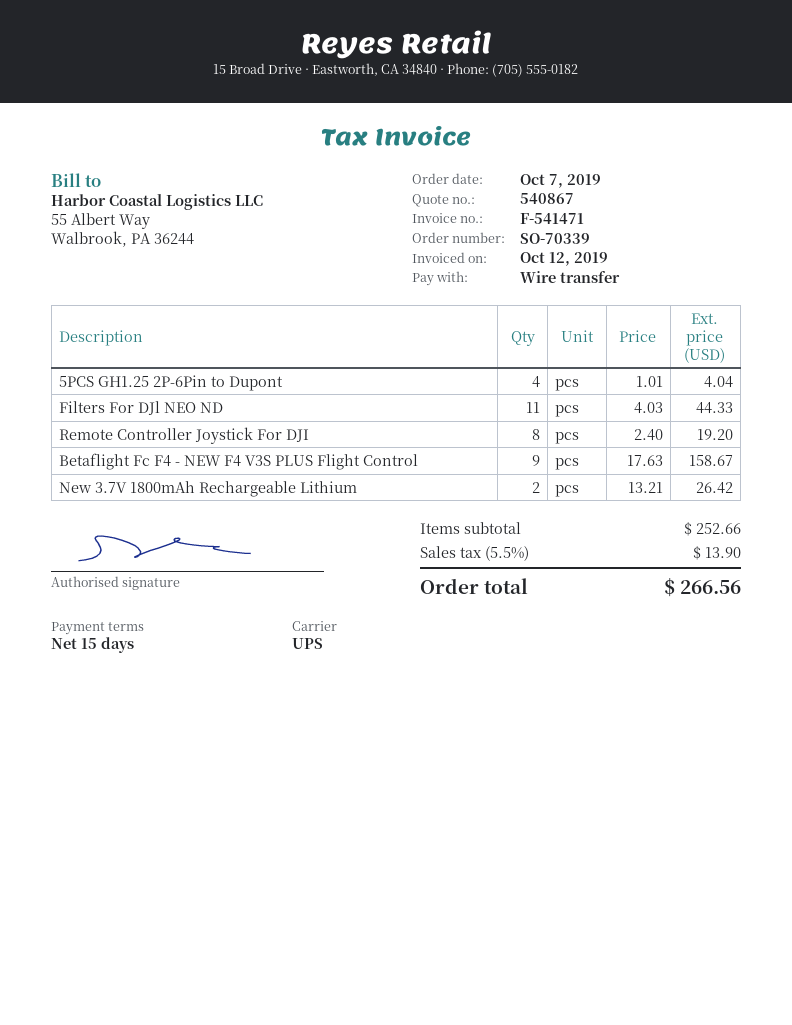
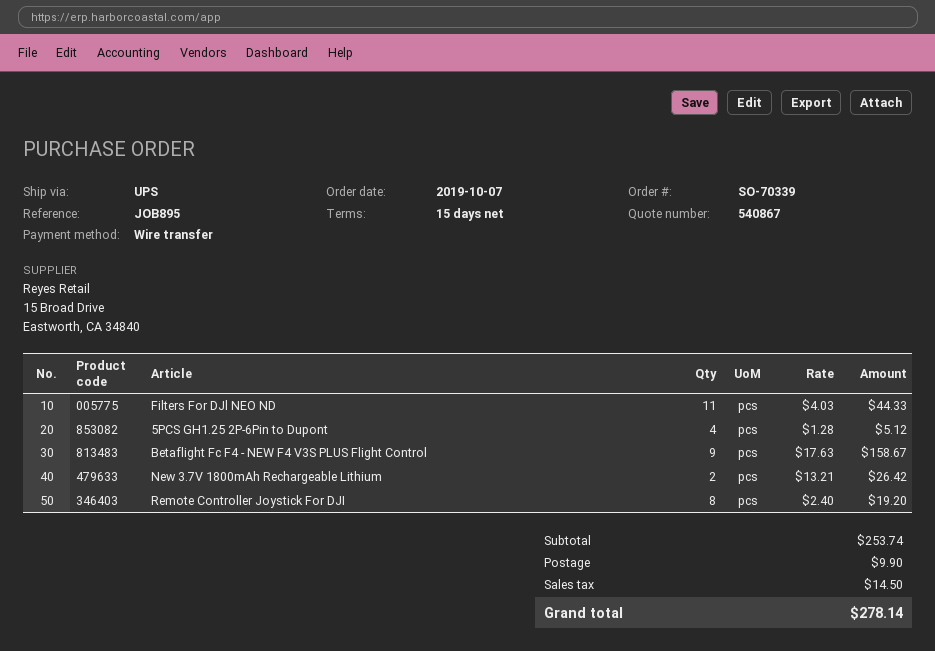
5PCS GH1.25 2P-6Pin to Dupont: 4 x 1.01 = 4.04 -> 4 x 1.28 = 5.12
subtotal: 252.66 -> 253.74
shipping: none -> 9.90
tax: 13.90 -> 14.50
total: 266.56 -> 278.14

